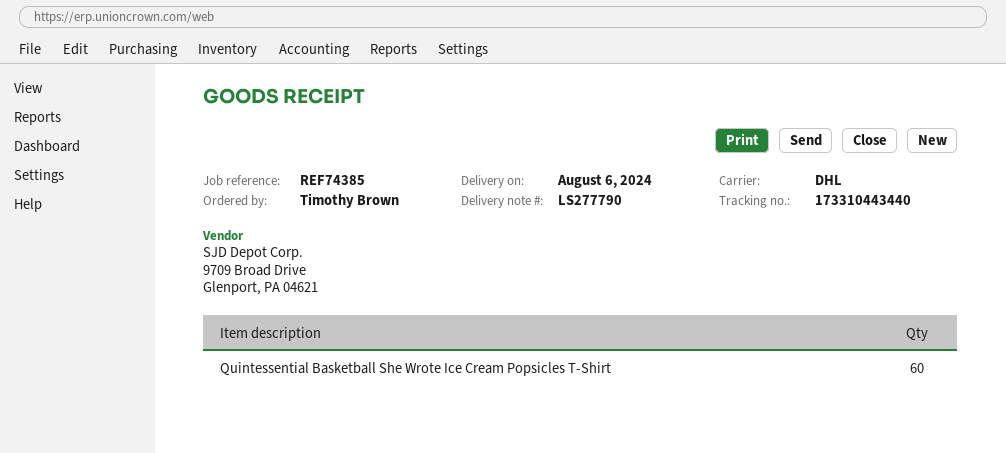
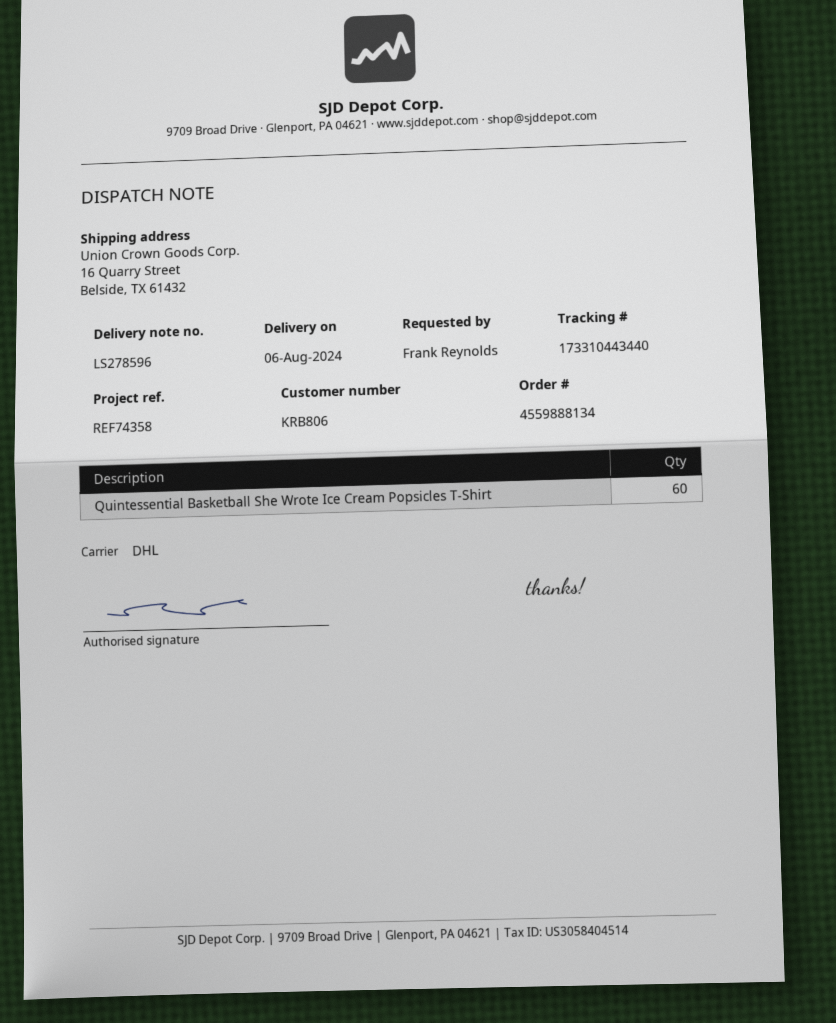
delivery note number: LS277790 -> LS278596
reference: REF74385 -> REF74358
ordered by: Timothy Brown -> Frank Reynolds

